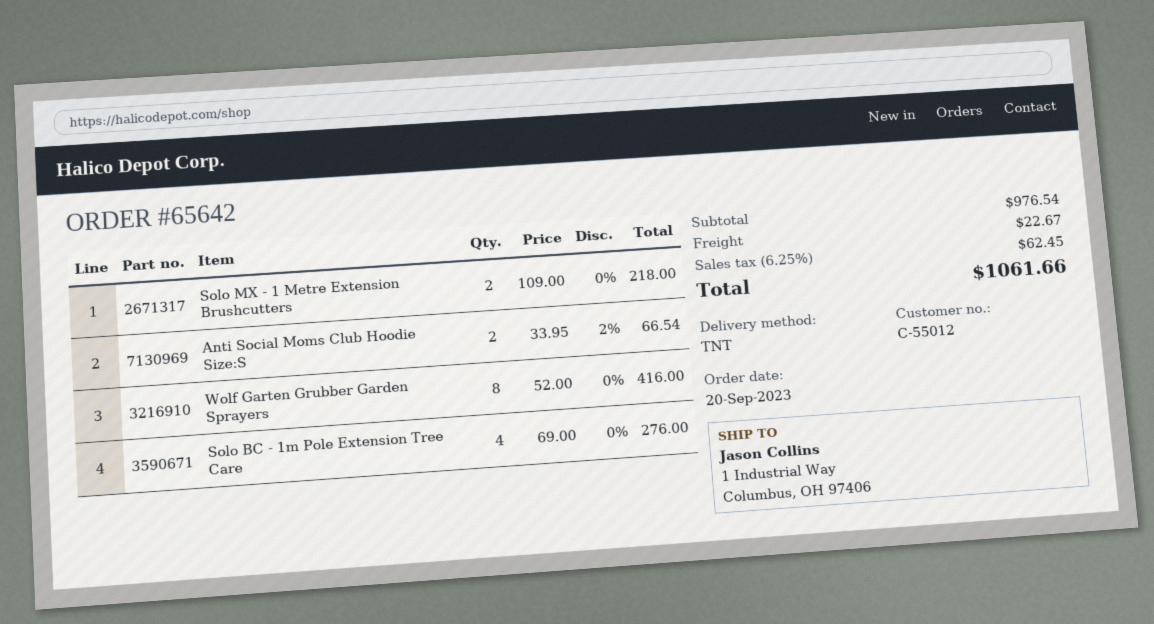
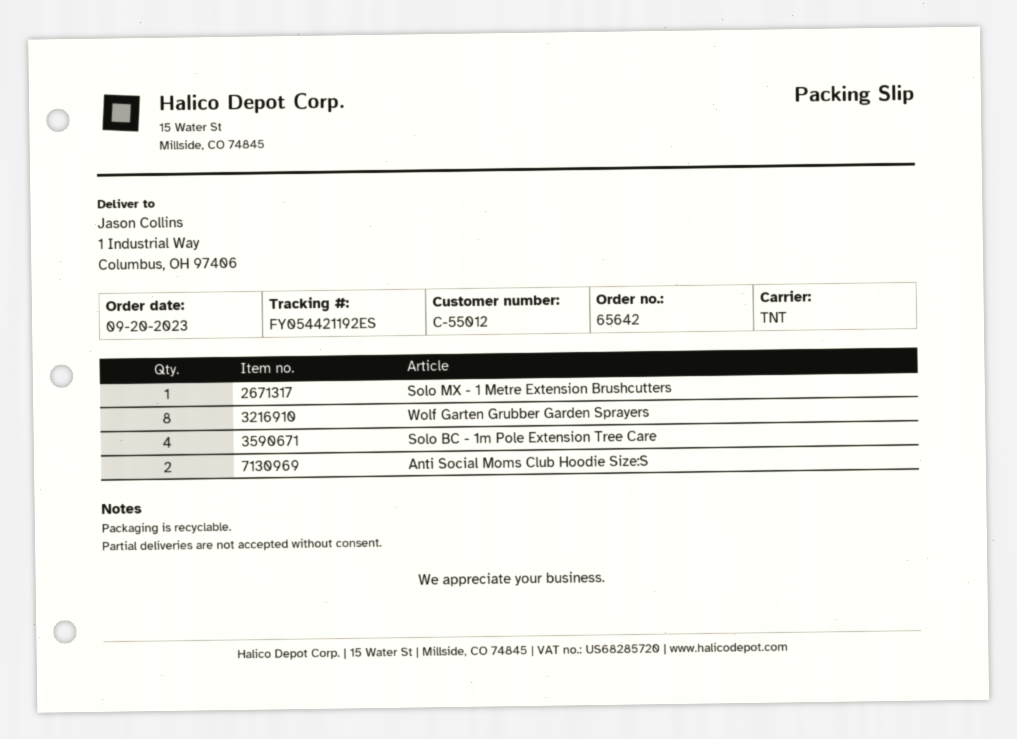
Solo MX - 1 Metre Extension Brushcutters: 2 -> 1

